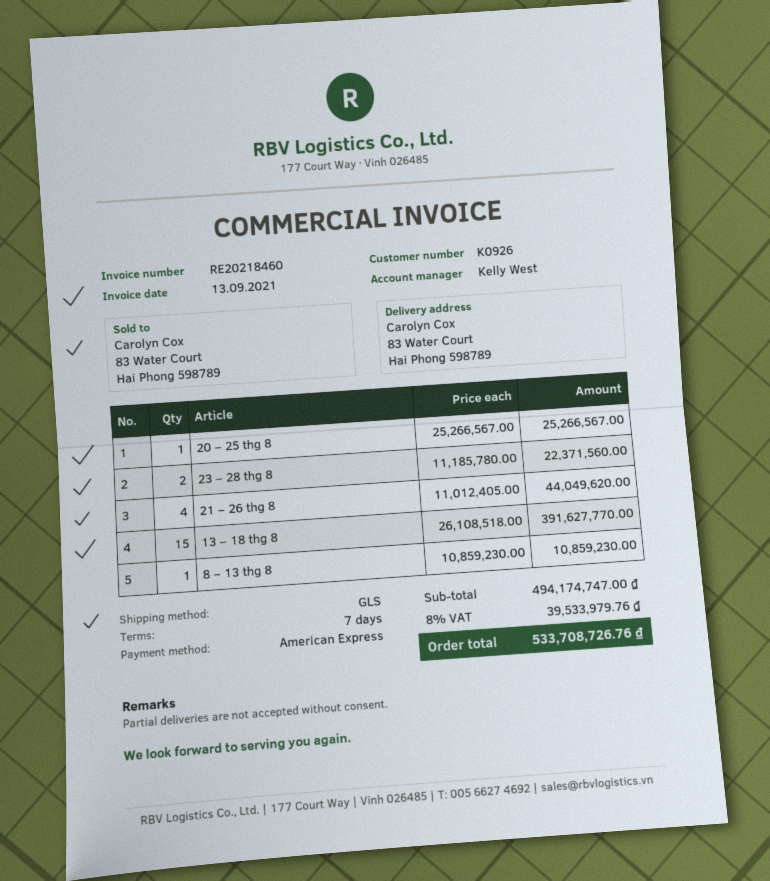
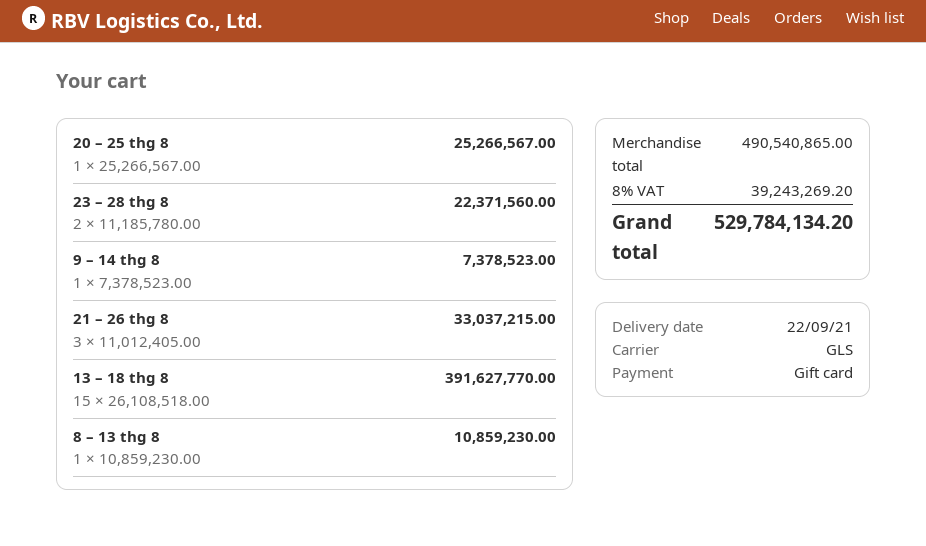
payment method: American Express -> gift card
21 – 26 thg 8: 4 x 11012405.00 = 44049620.00 -> 3 x 11012405.00 = 33037215.00
9 – 14 thg 8: none -> 1 x 7378523.00 = 7378523.00
subtotal: 494174747.00 -> 490540865.00
tax: 8% = 39533979.76 -> 8% = 39243269.20
total: 533708726.76 -> 529784134.20

